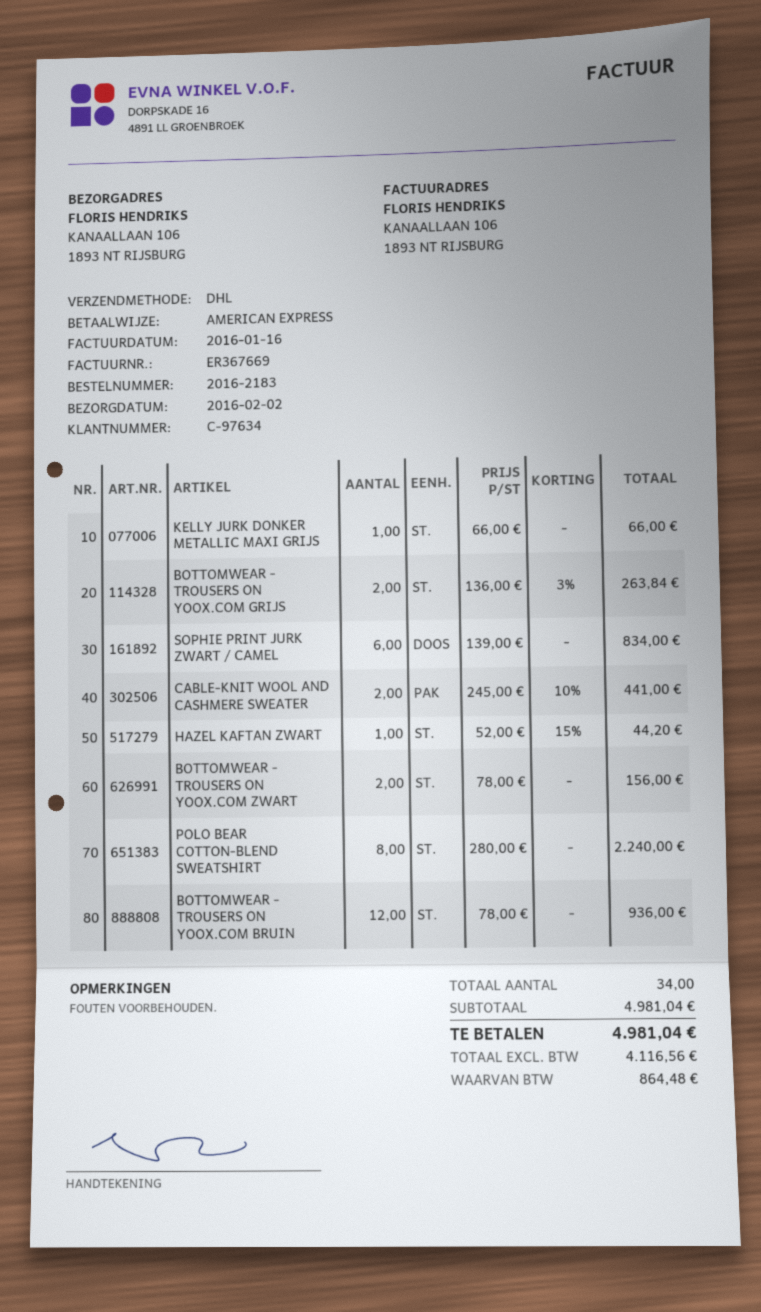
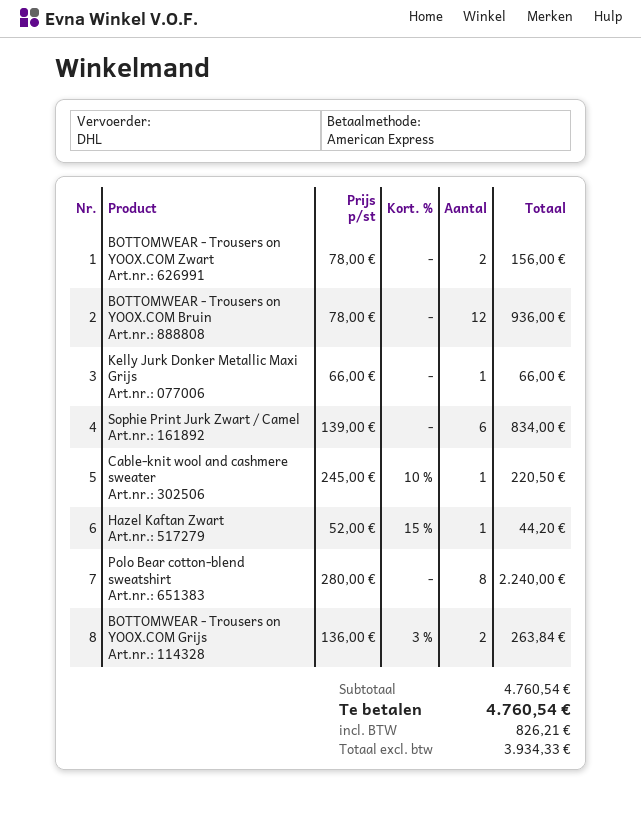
CABLE-KNIT WOOL AND CASHMERE SWEATER: 2 x 245.00 - 10% = 441.00 -> 1 x 245.00 - 10% = 220.50
subtotal: 4981.04 -> 4760.54
net: 4116.56 -> 3934.33
tax: 864.48 -> 826.21
total: 4981.04 -> 4760.54

